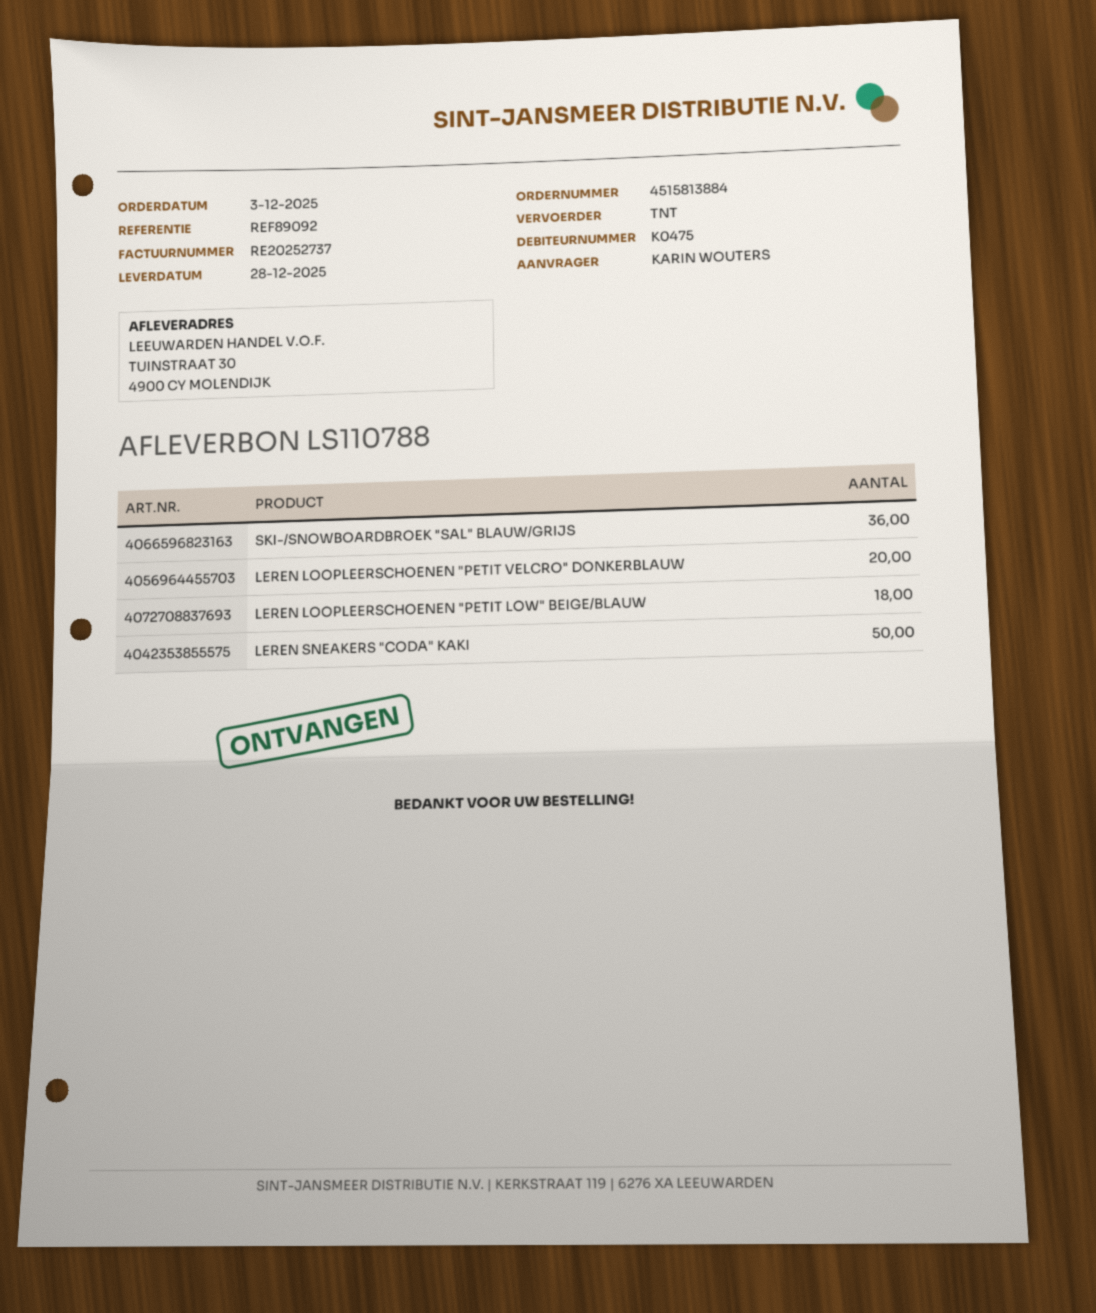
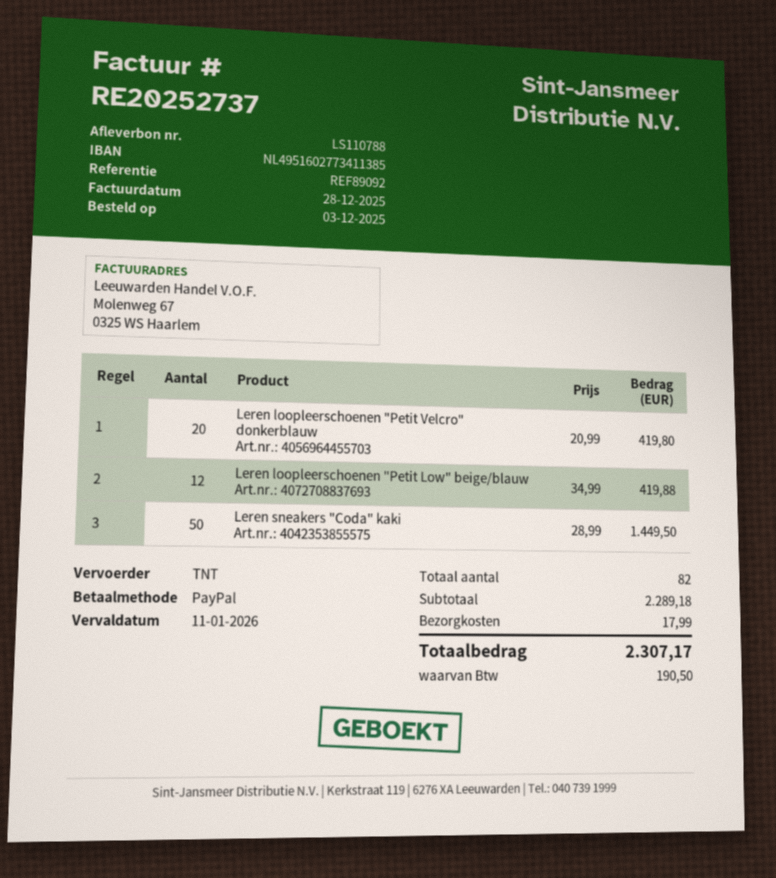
SKI-/SNOWBOARDBROEK "SAL" BLAUW/GRIJS: 36 -> none
LEREN LOOPLEERSCHOENEN "PETIT LOW" BEIGE/BLAUW: 18 -> 12

